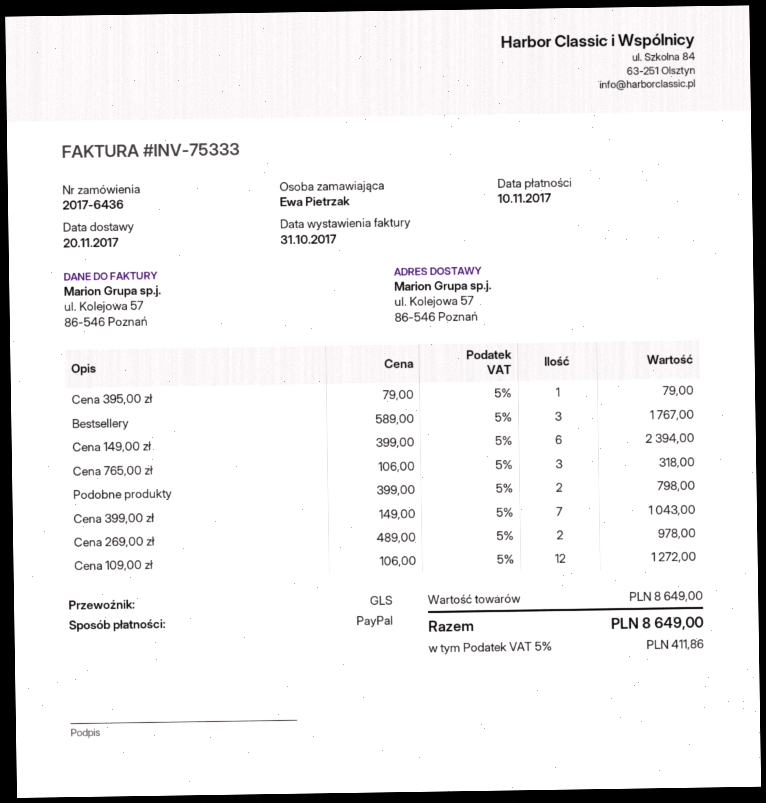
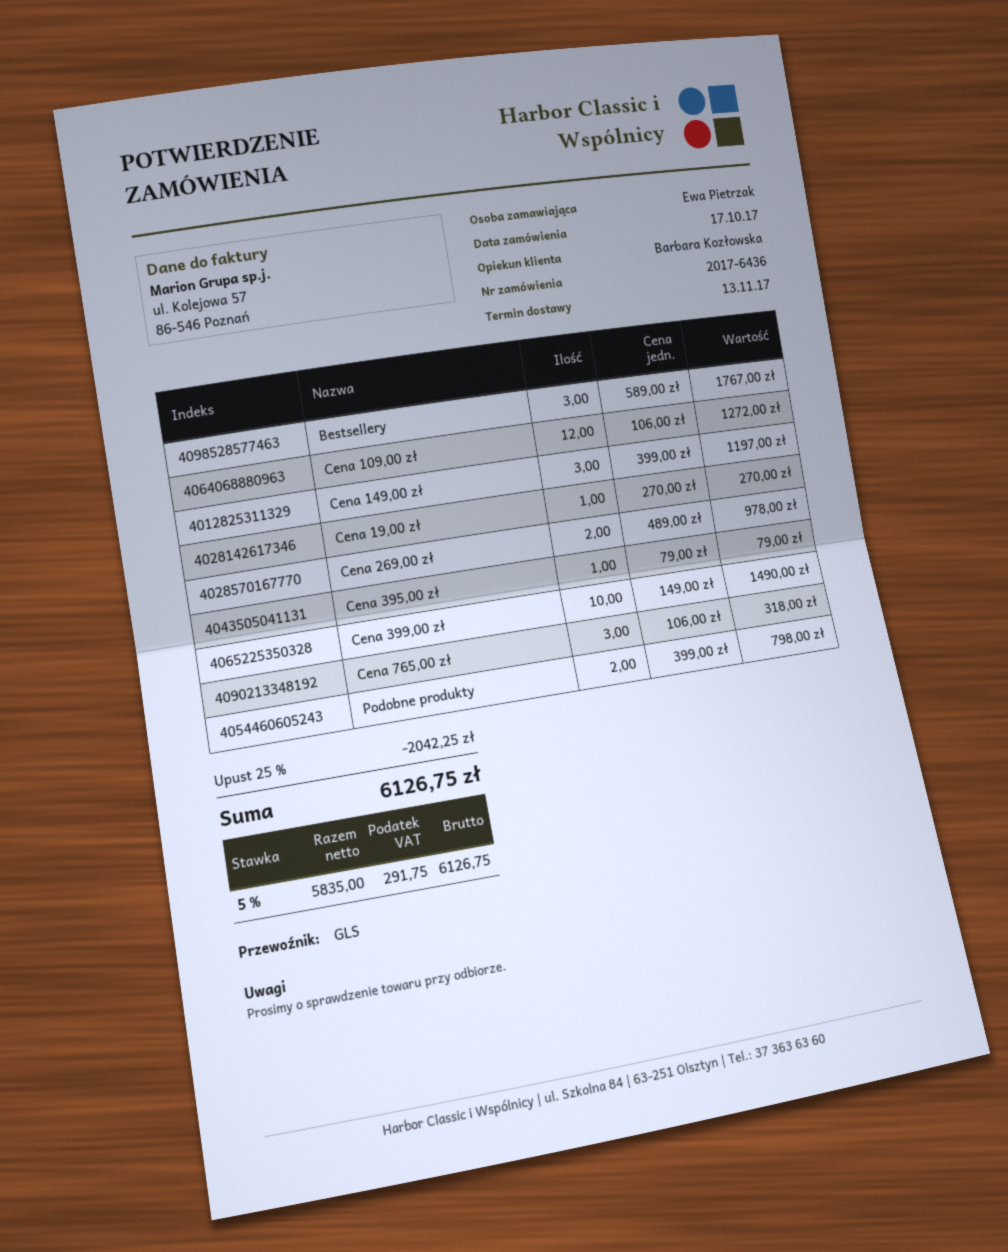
delivery date: 2017-11-20 -> 2017-11-13
Cena 149,00 zł: 6 x 399.00 = 2394.00 -> 3 x 399.00 = 1197.00
Cena 399,00 zł: 7 x 149.00 = 1043.00 -> 10 x 149.00 = 1490.00
Cena 19,00 zł: none -> 1 x 270.00 = 270.00
discount: none -> 25% = 2042.25
tax: 5% = 411.86 -> 5% = 291.75
total: 8649.00 -> 6126.75

